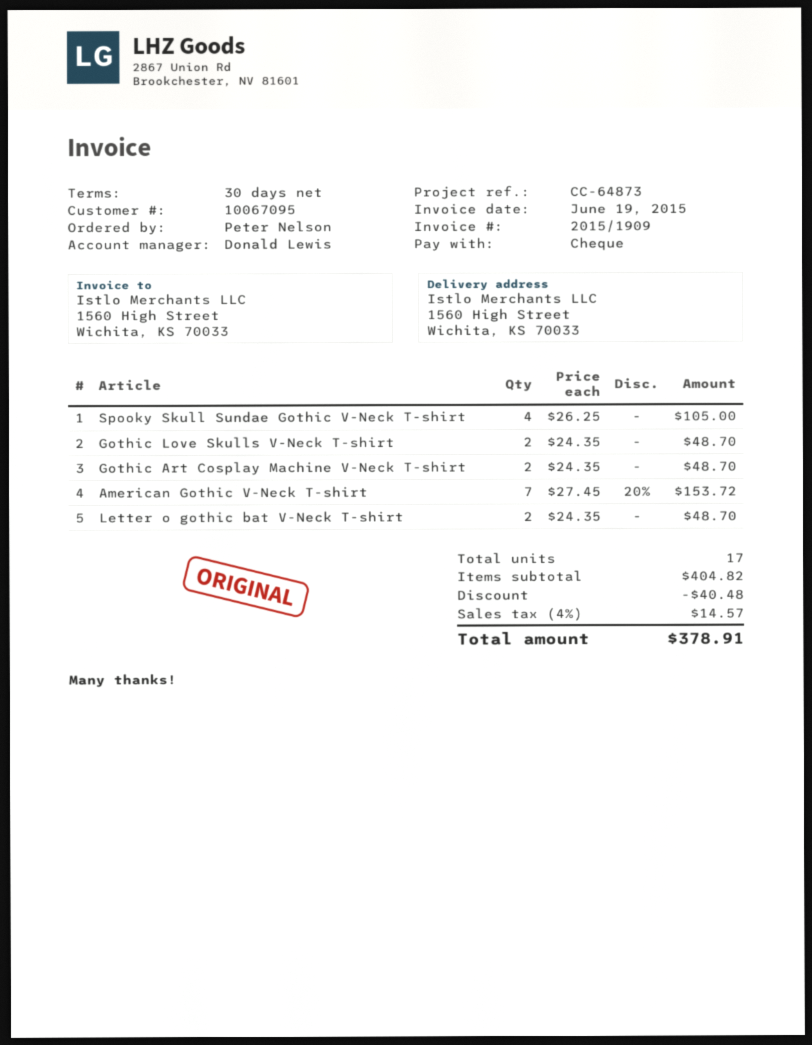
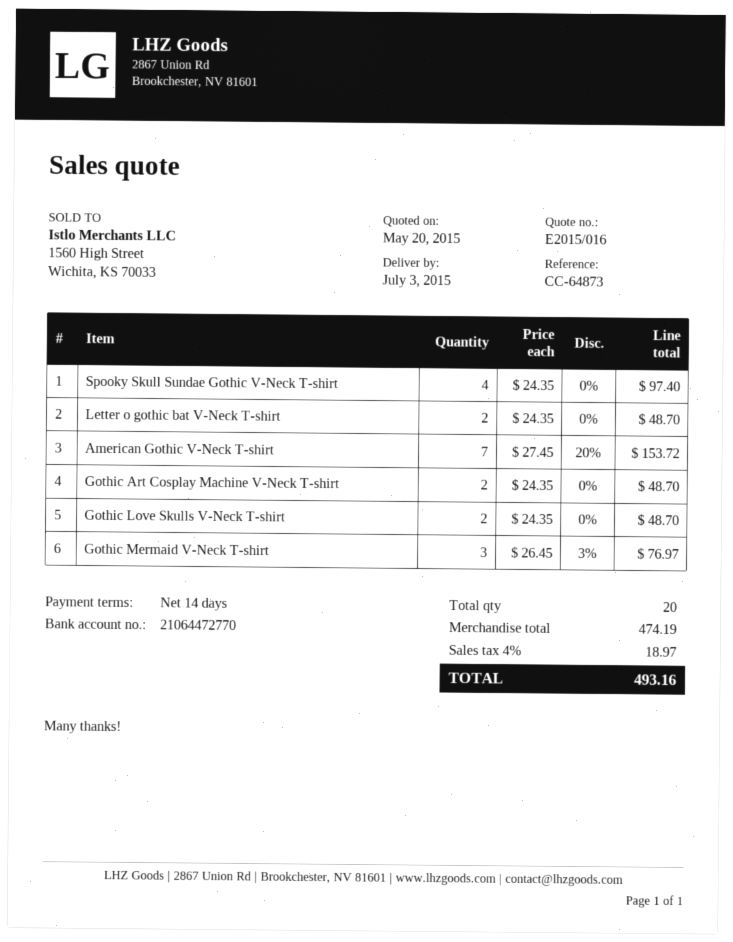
payment terms: 30 days -> 14 days
Spooky Skull Sundae Gothic V-Neck T-shirt: 4 x 26.25 = 105.00 -> 4 x 24.35 = 97.40
Gothic Mermaid V-Neck T-shirt: none -> 3 x 26.45 - 3% = 76.97
total quantity: 17 -> 20
subtotal: 404.82 -> 474.19
discount: 40.48 -> none
tax: 4% = 14.57 -> 4% = 18.97
total: 378.91 -> 493.16

